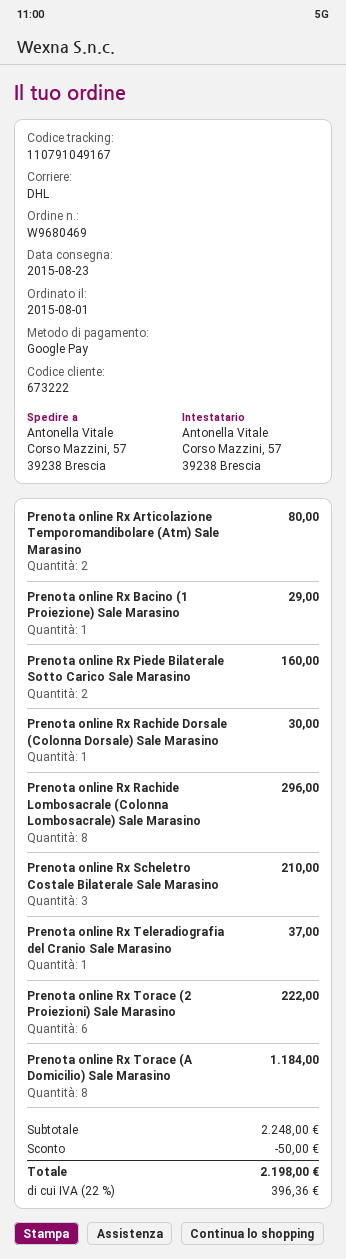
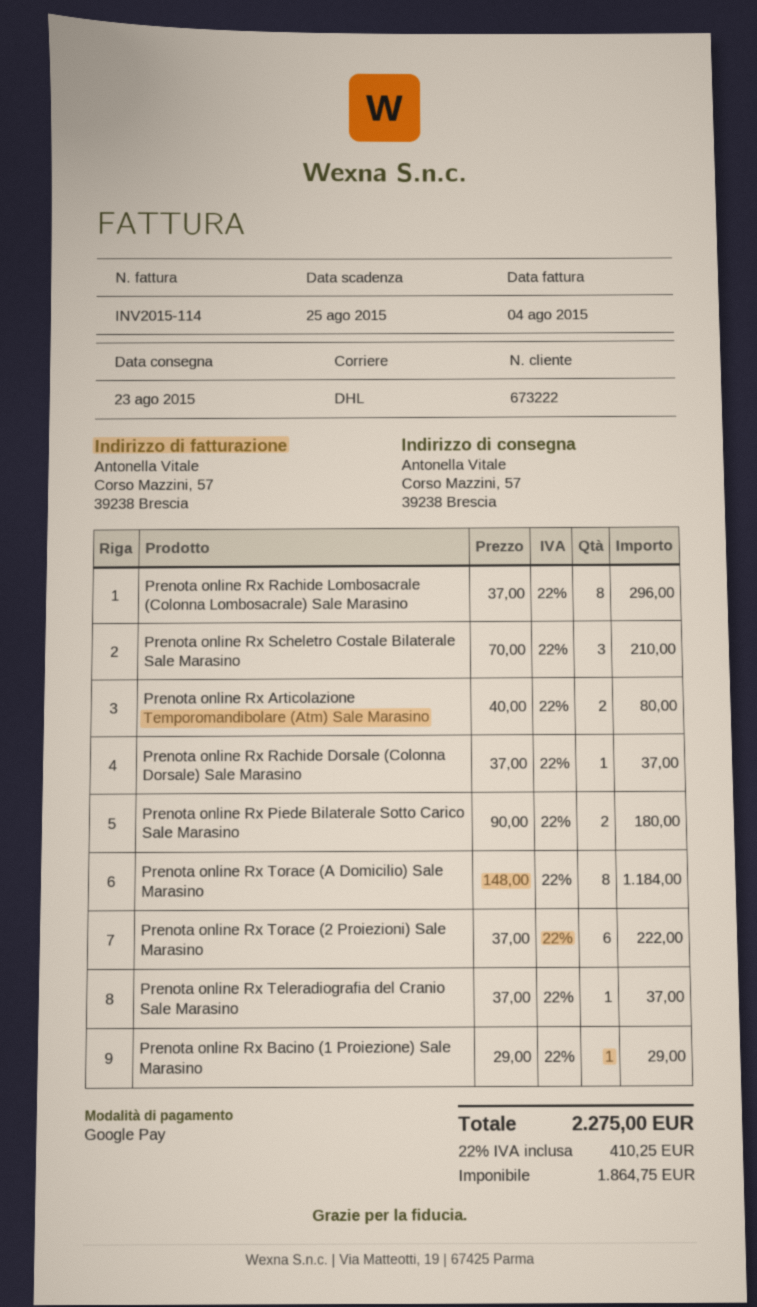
Prenota online Rx Piede Bilaterale Sotto Carico Sale Marasino: 2 for 160.00 -> 2 for 180.00
Prenota online Rx Rachide Dorsale (Colonna Dorsale) Sale Marasino: 1 for 30.00 -> 1 for 37.00
discount: 50.00 -> none
tax: 22% = 396.36 -> 22% = 410.25
total: 2198.00 -> 2275.00

